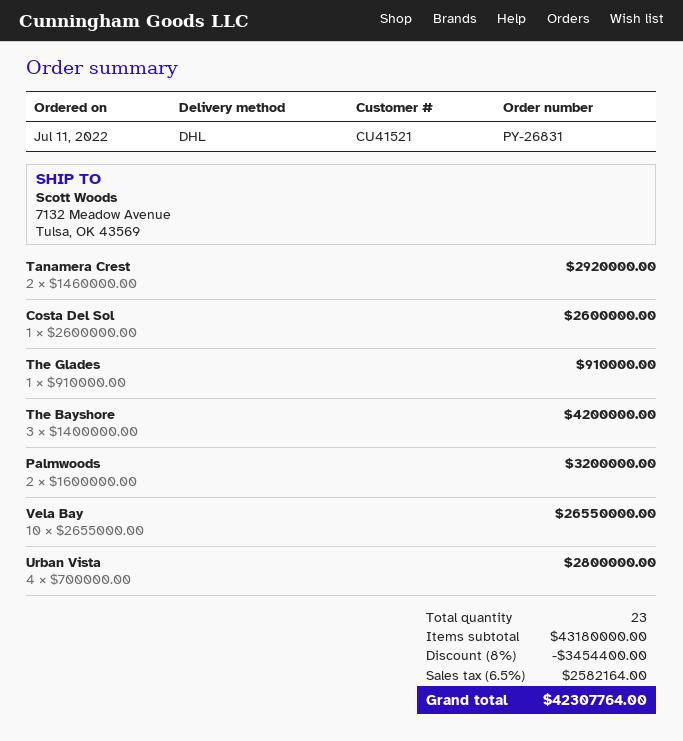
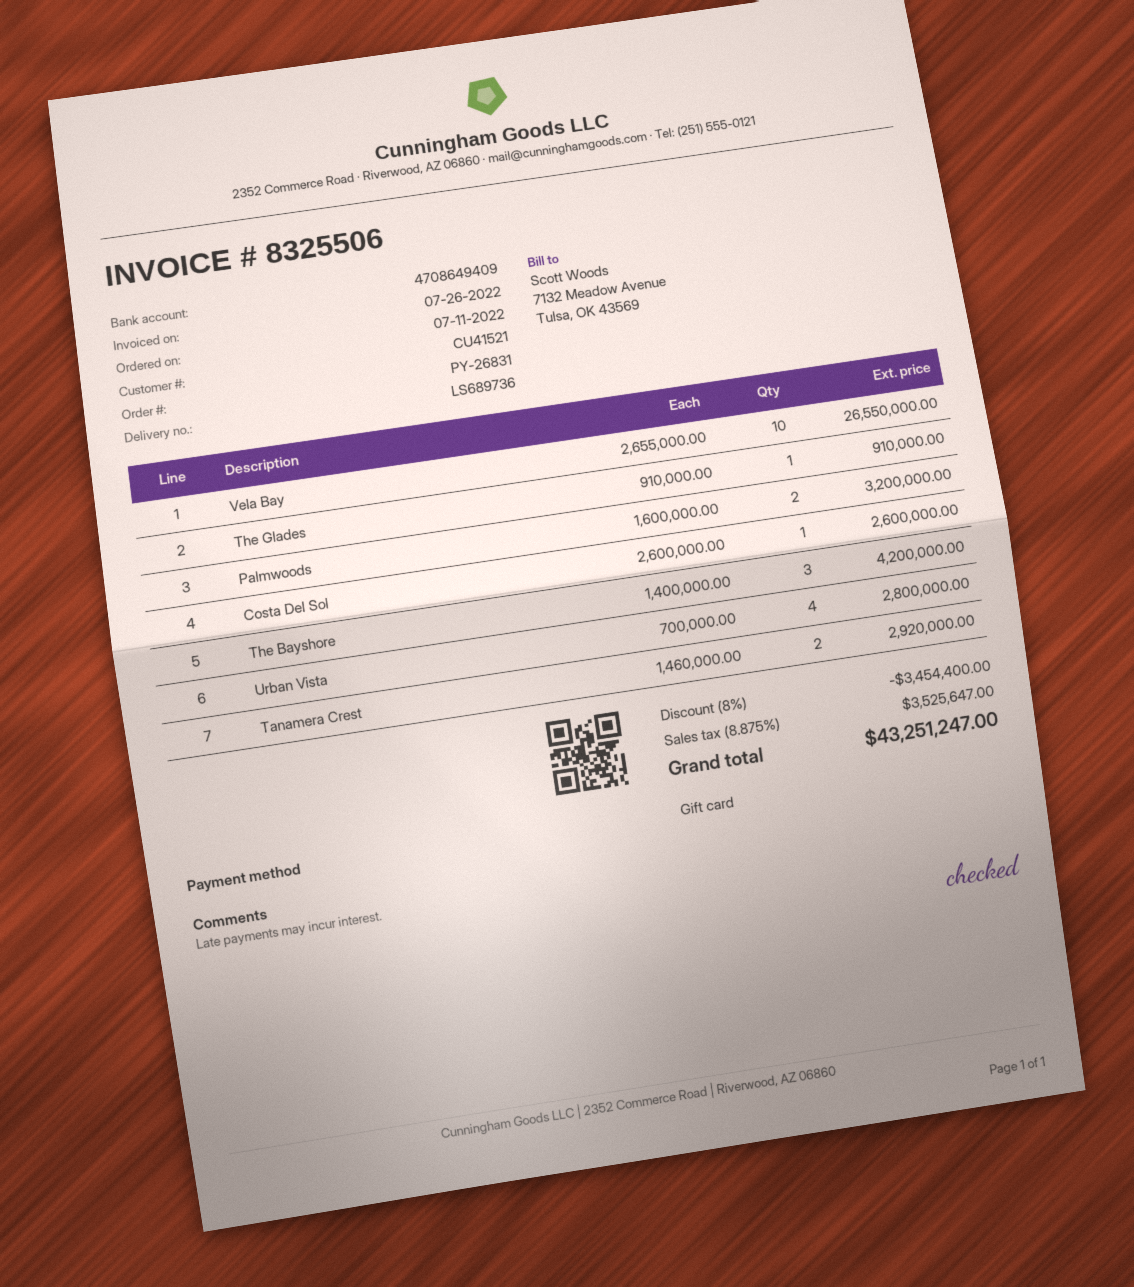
tax: 6.5% = 2582164.00 -> 8.875% = 3525647.00
total: 42307764.00 -> 43251247.00

